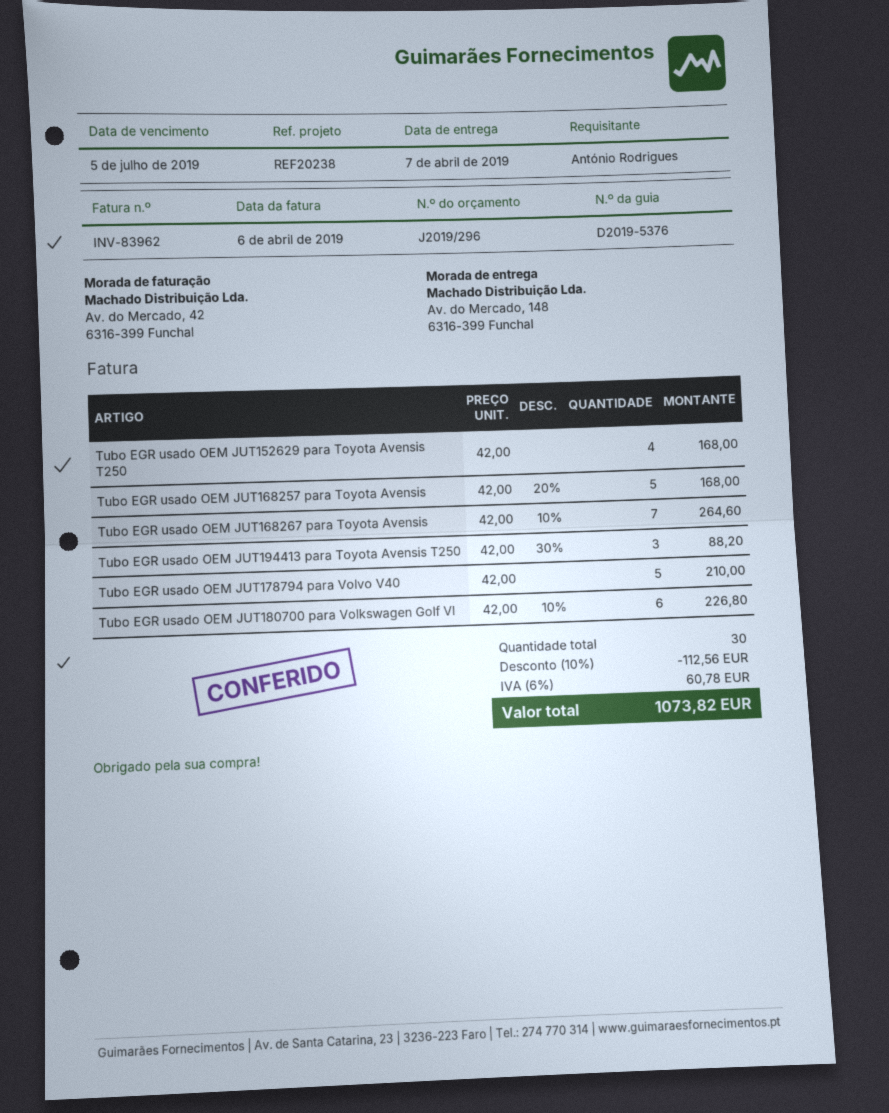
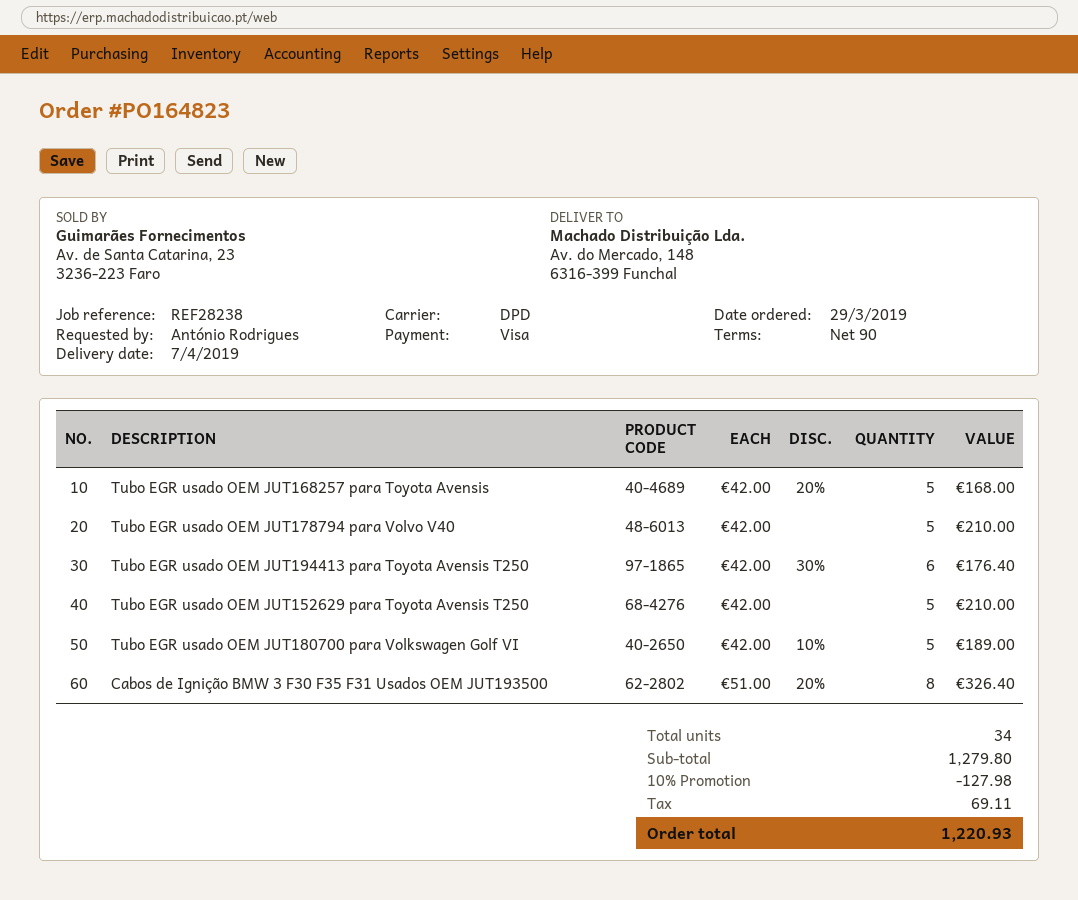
reference: REF20238 -> REF28238
Tubo EGR usado OEM JUT152629 para Toyota Avensis T250: 4 x 42.00 = 168.00 -> 5 x 42.00 = 210.00
Tubo EGR usado OEM JUT168267 para Toyota Avensis: 7 x 42.00 - 10% = 264.60 -> none
Tubo EGR usado OEM JUT194413 para Toyota Avensis T250: 3 x 42.00 - 30% = 88.20 -> 6 x 42.00 - 30% = 176.40
Tubo EGR usado OEM JUT180700 para Volkswagen Golf VI: 6 x 42.00 - 10% = 226.80 -> 5 x 42.00 - 10% = 189.00
Cabos de Ignição BMW 3 F30 F35 F31 Usados OEM JUT193500: none -> 8 x 51.00 - 20% = 326.40
total quantity: 30 -> 34
discount: 10% = 112.56 -> 10% = 127.98
tax: 60.78 -> 69.11
total: 1073.82 -> 1220.93

